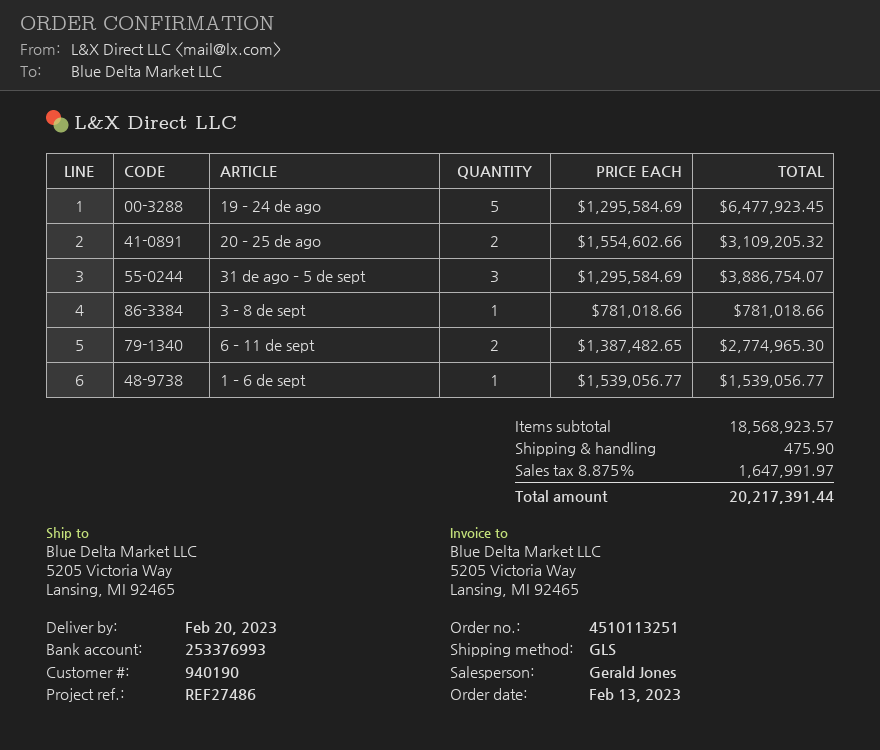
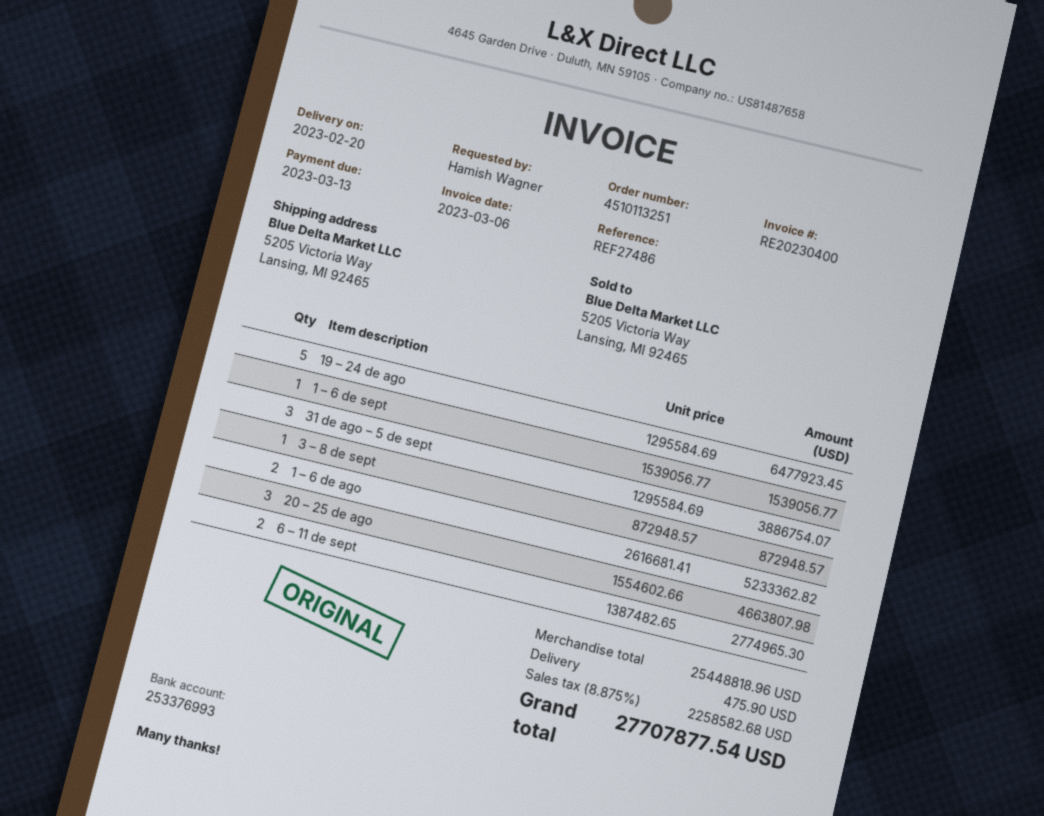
20 – 25 de ago: 2 x 1554602.66 = 3109205.32 -> 3 x 1554602.66 = 4663807.98
3 – 8 de sept: 1 x 781018.66 = 781018.66 -> 1 x 872948.57 = 872948.57
1 – 6 de ago: none -> 2 x 2616681.41 = 5233362.82
subtotal: 18568923.57 -> 25448818.96
tax: 8.875% = 1647991.97 -> 8.875% = 2258582.68
total: 20217391.44 -> 27707877.54

